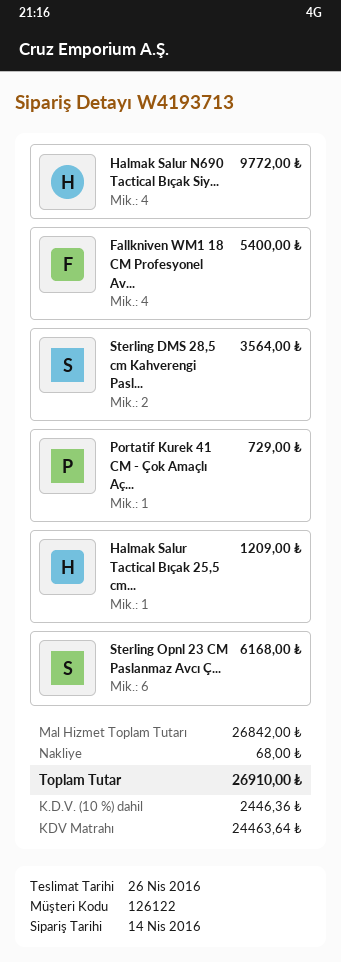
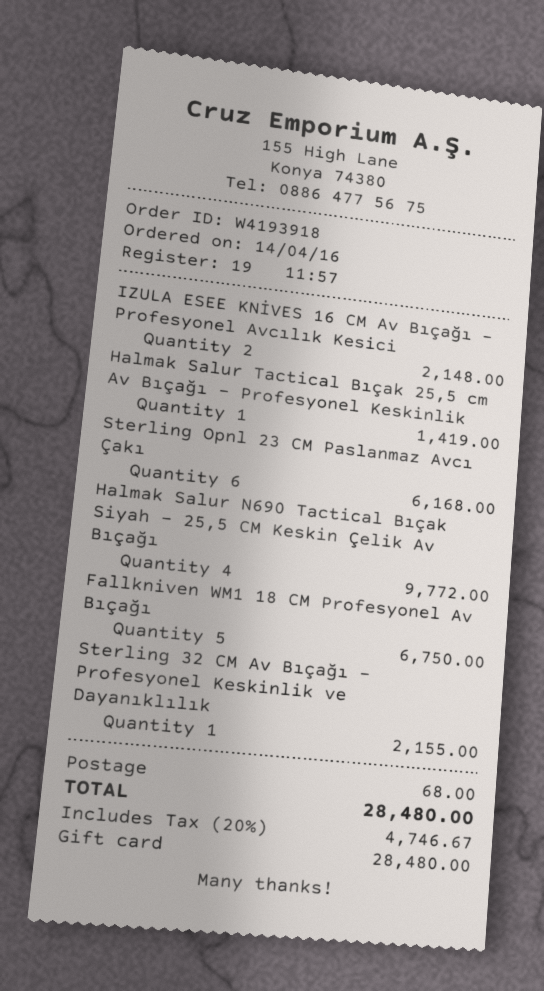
order number: W4193713 -> W4193918
Fallkniven WM1 18 CM Profesyonel Av...: 4 for 5400.00 -> 5 for 6750.00
Sterling DMS 28,5 cm Kahverengi Pasl...: 2 for 3564.00 -> none
Portatif Kurek 41 CM - Çok Amaçlı Aç...: 1 for 729.00 -> none
Halmak Salur Tactical Bıçak 25,5 cm...: 1 for 1209.00 -> 1 for 1419.00
IZULA ESEE KNİVES 16 CM Av Bıçağı - Profesyonel Avcılık Kesici: none -> 2 for 2148.00
Sterling 32 CM Av Bıçağı – Profesyonel Keskinlik ve Dayanıklılık: none -> 1 for 2155.00
tax: 10% = 2446.36 -> 20% = 4746.67
total: 26910.00 -> 28480.00

